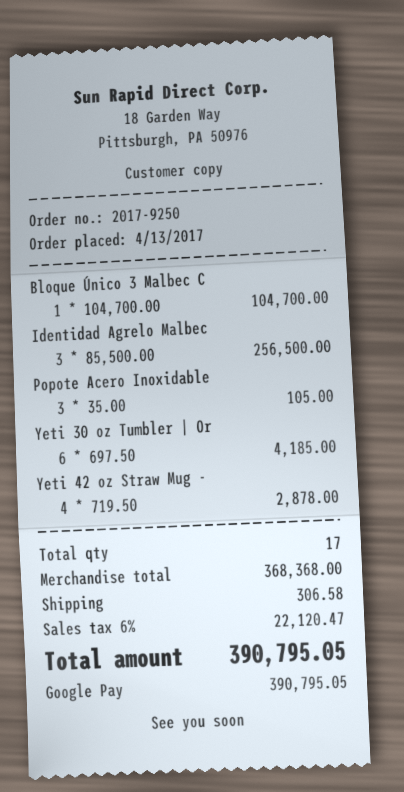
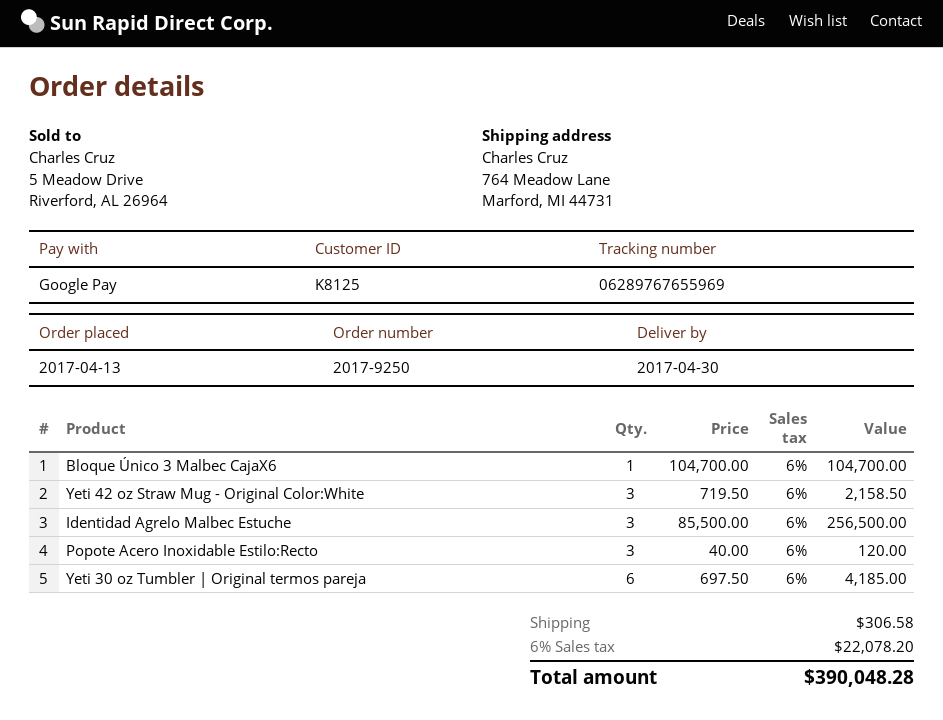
Popote Acero Inoxidable: 3 x 35.00 = 105.00 -> 3 x 40.00 = 120.00
Yeti 42 oz Straw Mug -: 4 x 719.50 = 2878.00 -> 3 x 719.50 = 2158.50
tax: 6% = 22120.47 -> 6% = 22078.20
total: 390795.05 -> 390048.28

